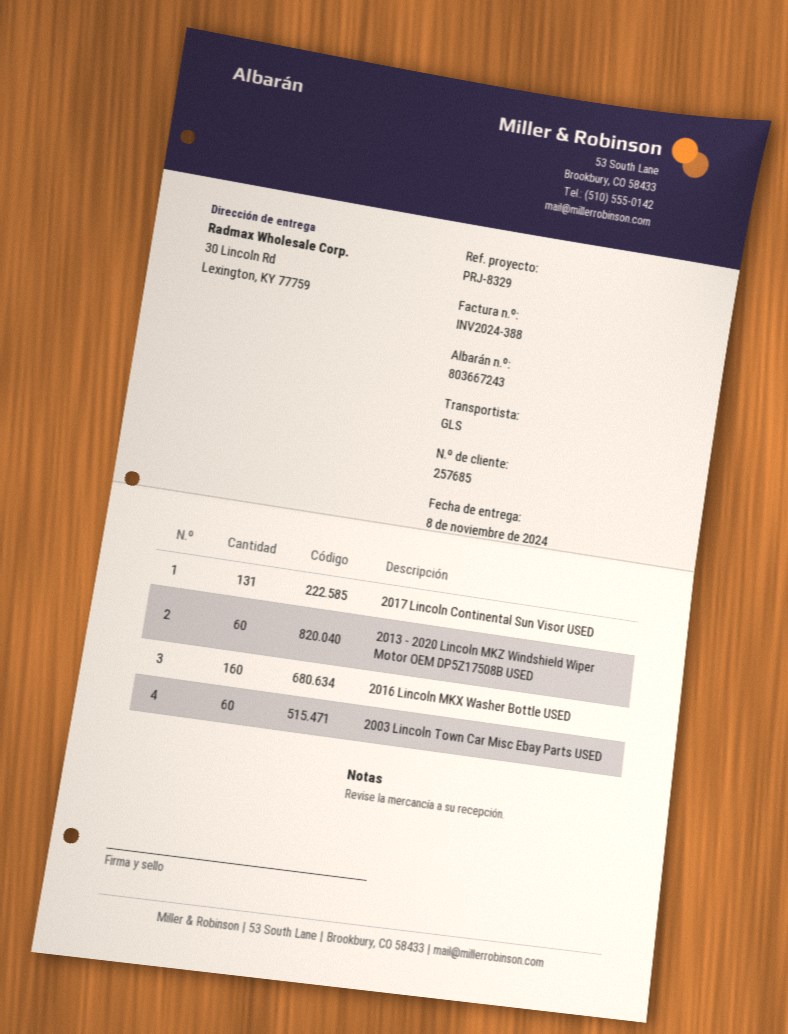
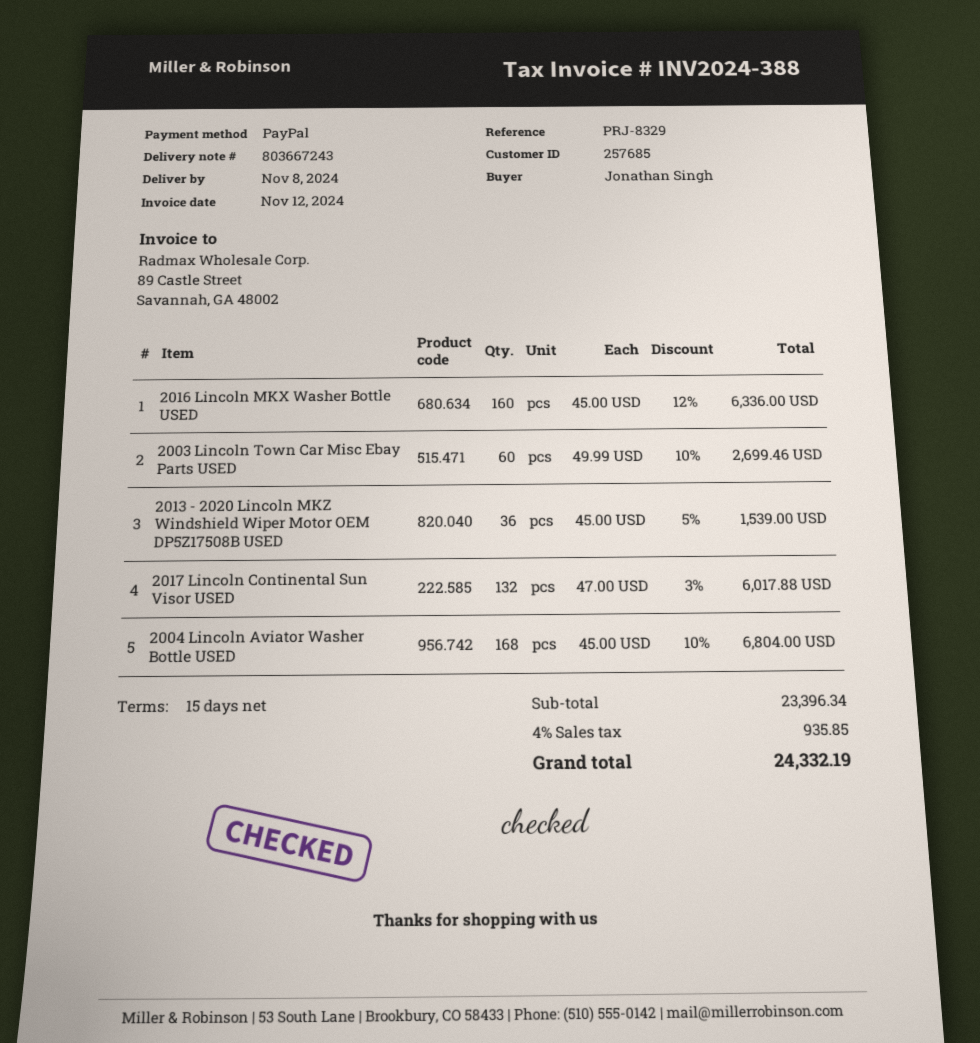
2017 Lincoln Continental Sun Visor USED: 131 -> 132
2013 - 2020 Lincoln MKZ Windshield Wiper Motor OEM DP5Z17508B USED: 60 -> 36
2004 Lincoln Aviator Washer Bottle USED: none -> 168

